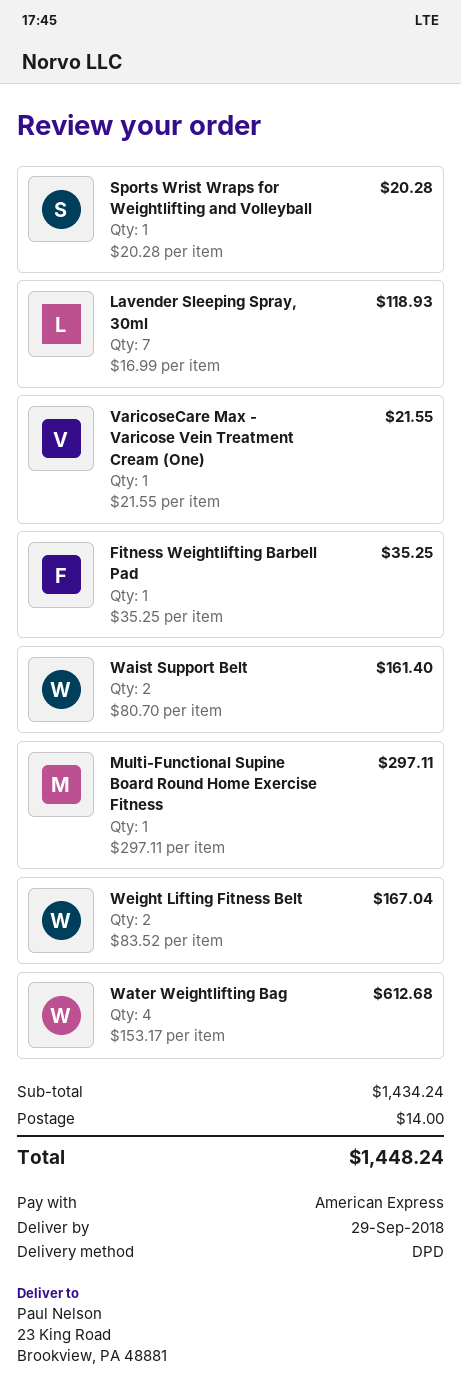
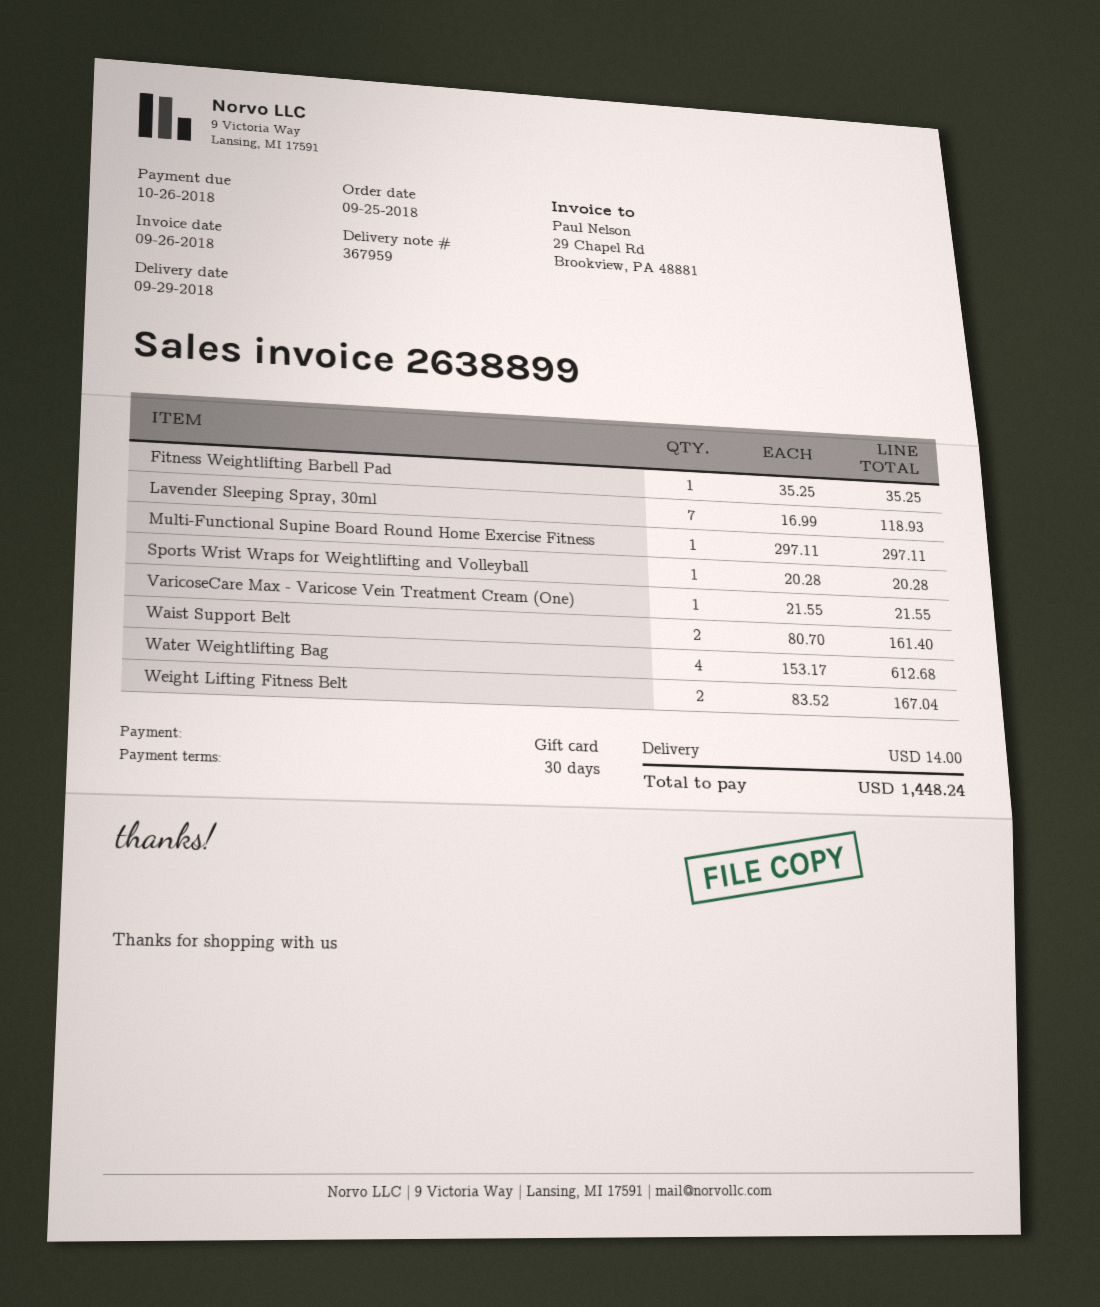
payment method: American Express -> gift card

